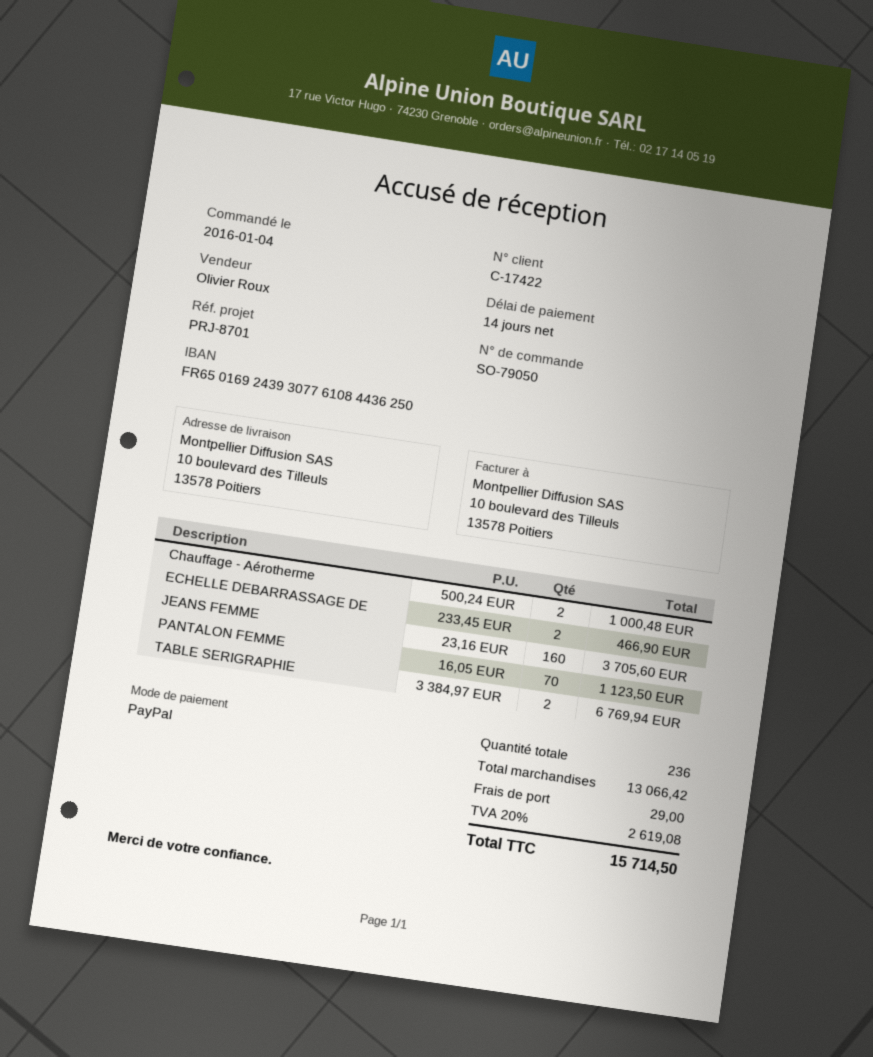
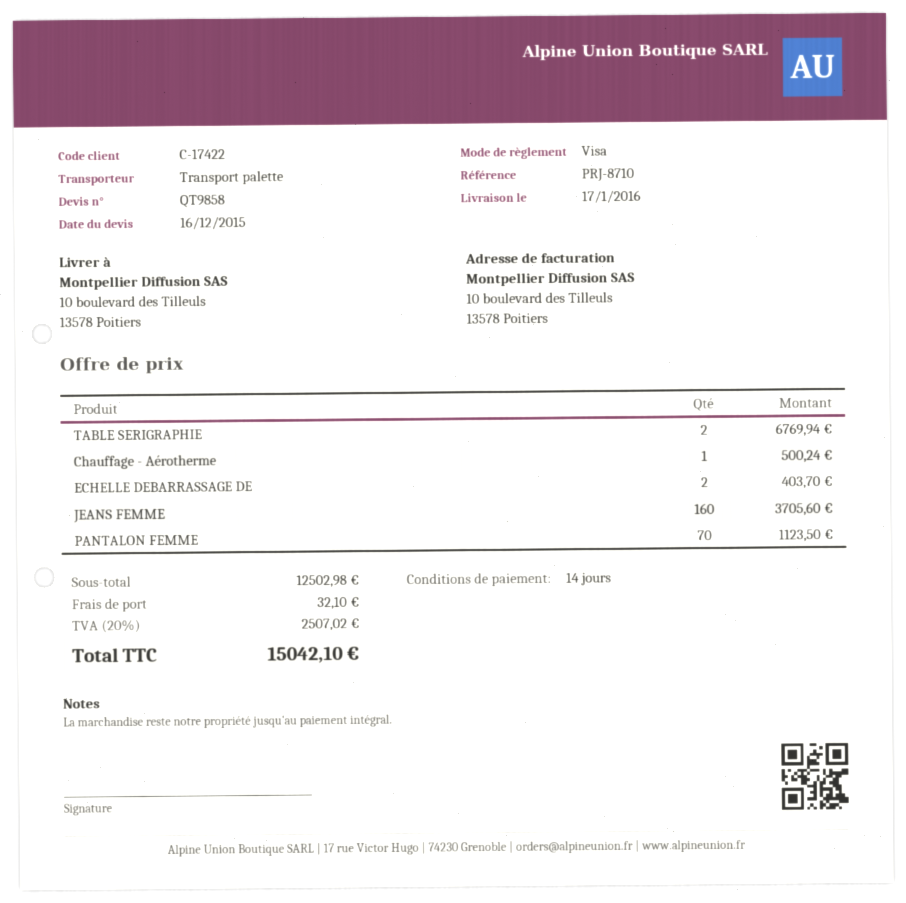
reference: PRJ-8701 -> PRJ-8710
payment method: PayPal -> Visa
Chauffage - Aérotherme: 2 for 1000.48 -> 1 for 500.24
ECHELLE DEBARRASSAGE DE: 2 for 466.90 -> 2 for 403.70
subtotal: 13066.42 -> 12502.98
shipping: 29.00 -> 32.10
tax: 20% = 2619.08 -> 20% = 2507.02
total: 15714.50 -> 15042.10

